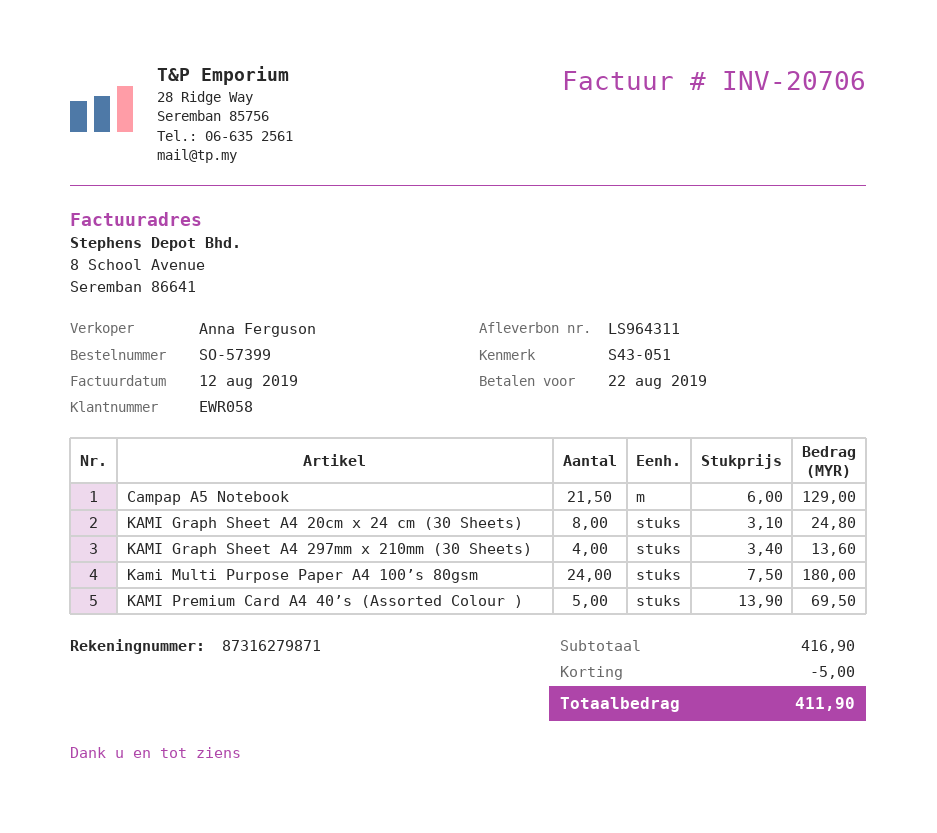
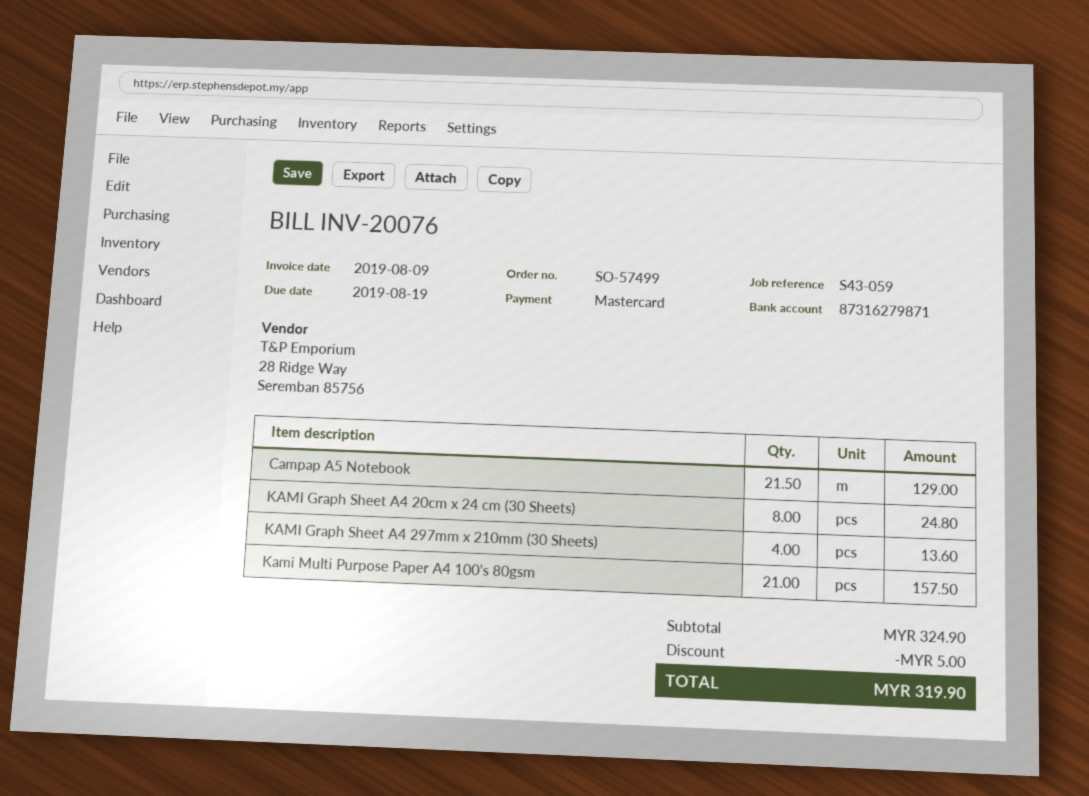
order number: SO-57399 -> SO-57499
invoice number: INV-20706 -> INV-20076
invoice date: 2019-08-12 -> 2019-08-09
due date: 2019-08-22 -> 2019-08-19
reference: S43-051 -> S43-059
Kami Multi Purpose Paper A4 100’s 80gsm: 24 for 180.00 -> 21 for 157.50
KAMI Premium Card A4 40’s (Assorted Colour ): 5 for 69.50 -> none
subtotal: 416.90 -> 324.90
total: 411.90 -> 319.90

